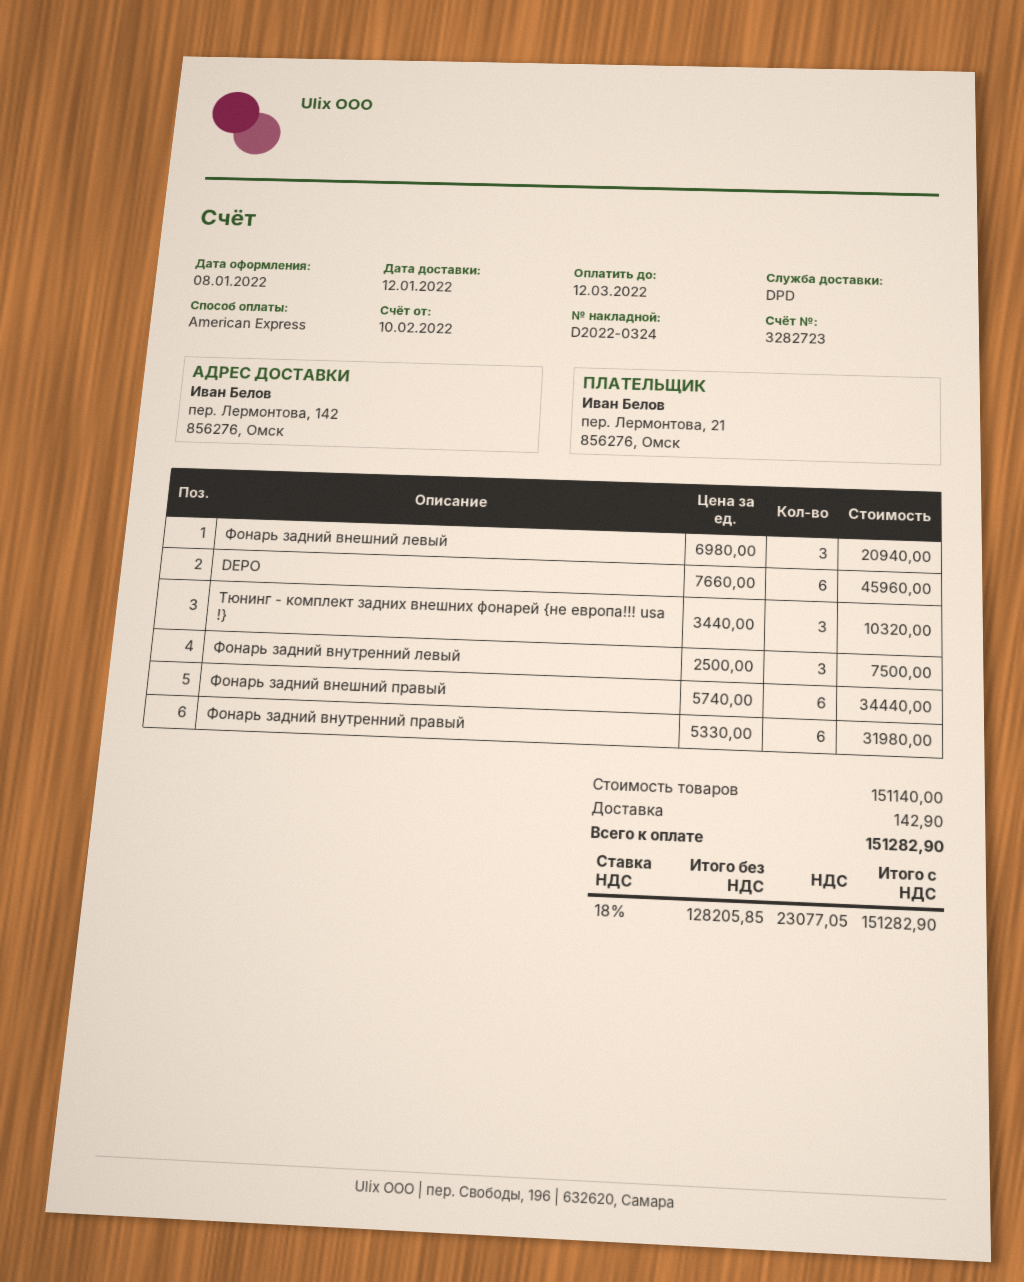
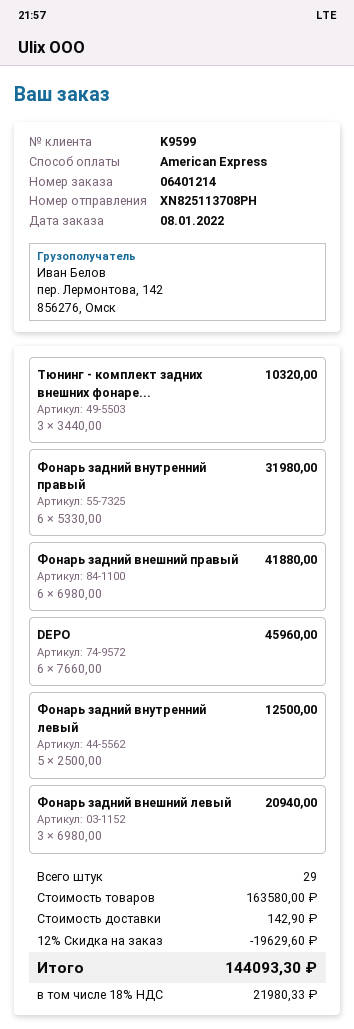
Фонарь задний внутренний левый: 3 x 2500.00 = 7500.00 -> 5 x 2500.00 = 12500.00
Фонарь задний внешний правый: 6 x 5740.00 = 34440.00 -> 6 x 6980.00 = 41880.00
subtotal: 151140.00 -> 163580.00
discount: none -> 12% = 19629.60
tax: 18% = 23077.05 -> 18% = 21980.33
total: 151282.90 -> 144093.30

